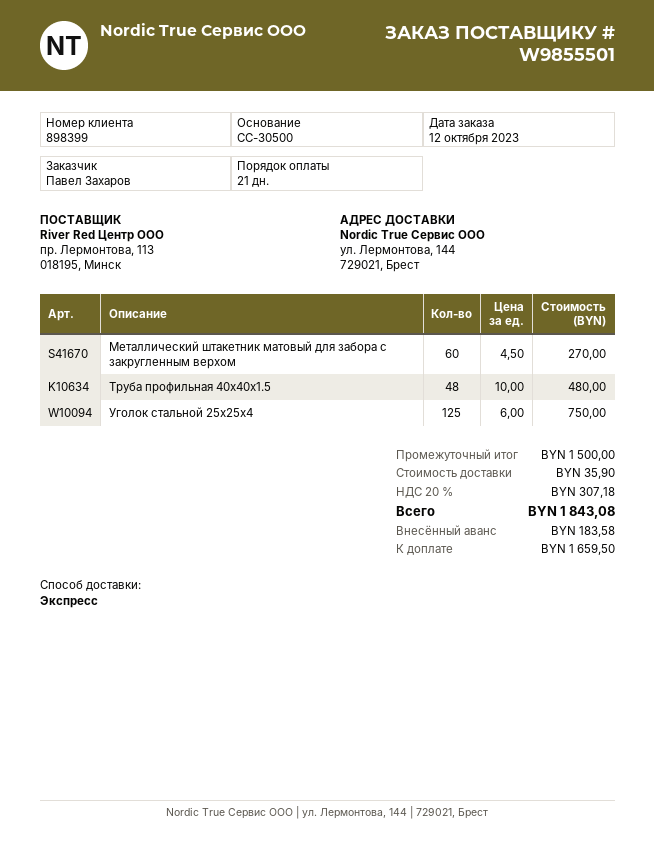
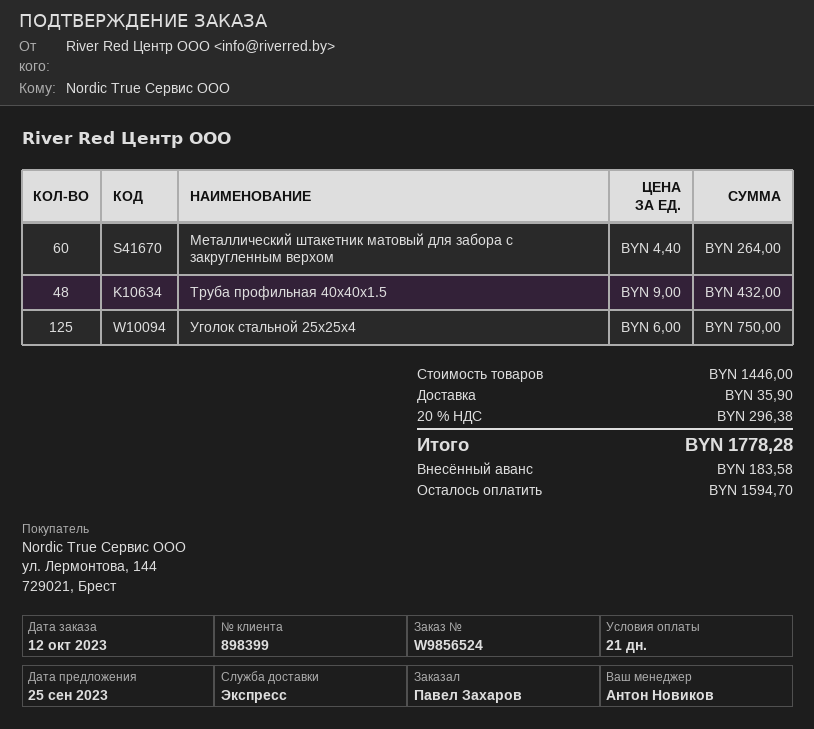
order number: W9855501 -> W9856524
Металлический штакетник матовый для забора с закругленным верхом: 60 x 4.50 = 270.00 -> 60 x 4.40 = 264.00
Труба профильная 40х40х1.5: 48 x 10.00 = 480.00 -> 48 x 9.00 = 432.00
subtotal: 1500.00 -> 1446.00
tax: 20% = 307.18 -> 20% = 296.38
total: 1843.08 -> 1778.28
balance: 1659.50 -> 1594.70

